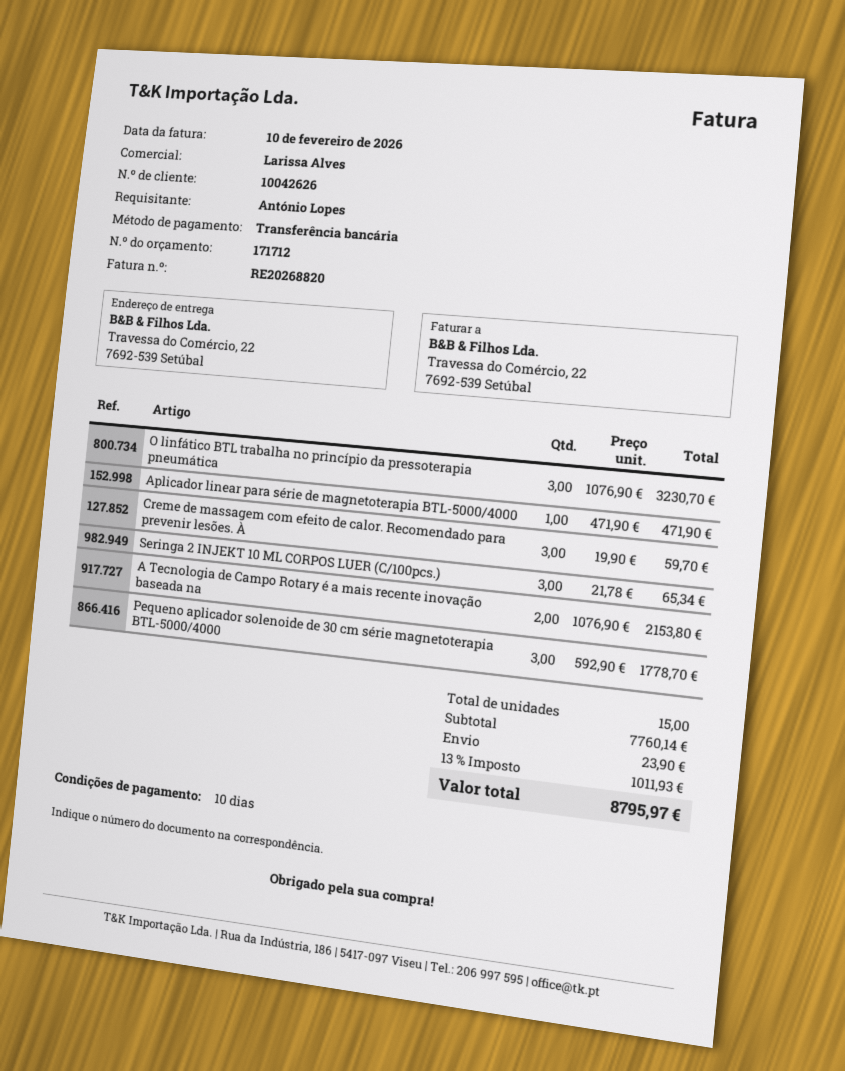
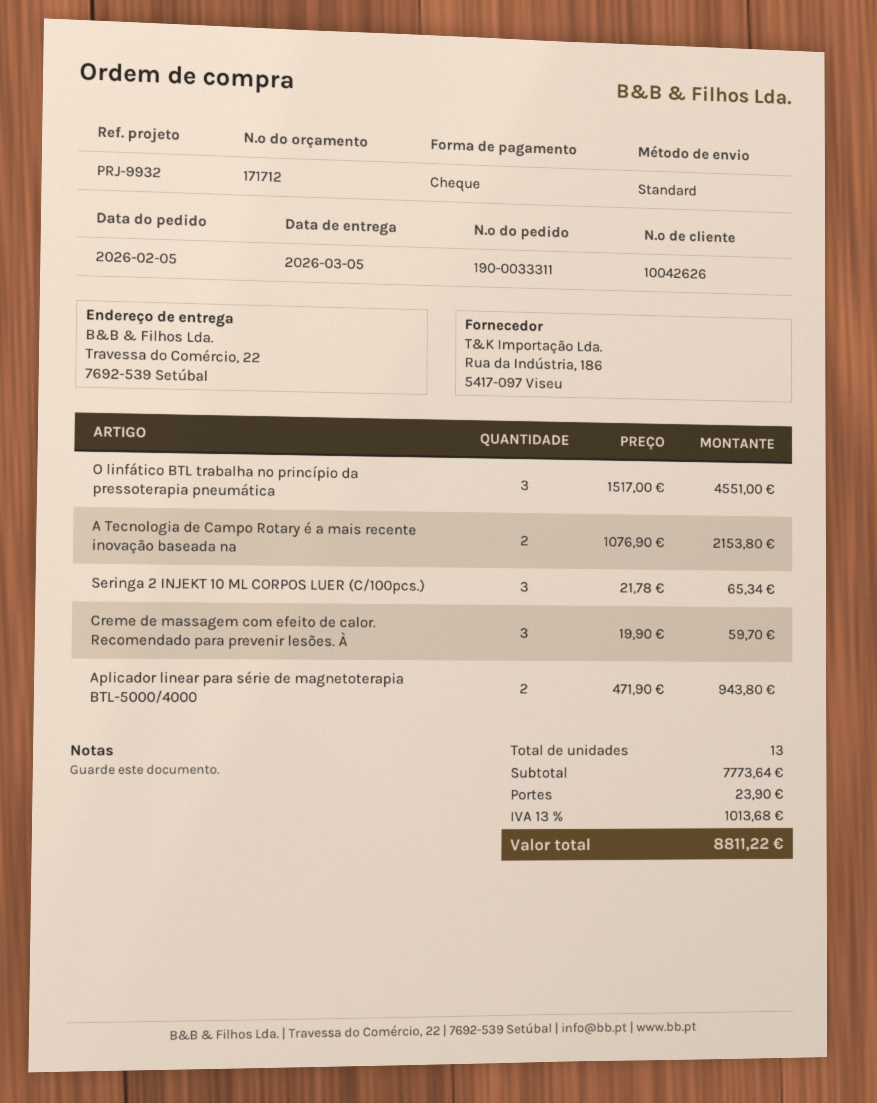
payment method: bank transfer -> cheque
O linfático BTL trabalha no princípio da pressoterapia pneumática: 3 x 1076.90 = 3230.70 -> 3 x 1517.00 = 4551.00
Aplicador linear para série de magnetoterapia BTL-5000/4000: 1 x 471.90 = 471.90 -> 2 x 471.90 = 943.80
Pequeno aplicador solenoide de 30 cm série magnetoterapia BTL-5000/4000: 3 x 592.90 = 1778.70 -> none
total quantity: 15 -> 13
subtotal: 7760.14 -> 7773.64
tax: 13% = 1011.93 -> 13% = 1013.68
total: 8795.97 -> 8811.22

